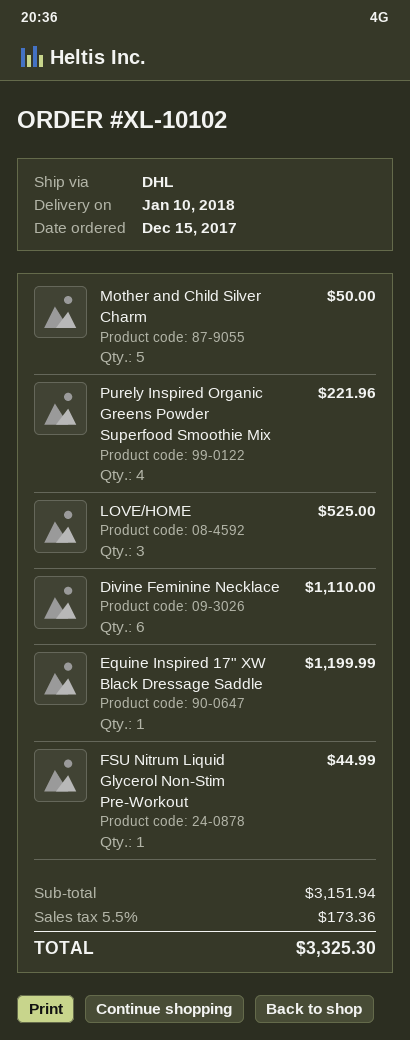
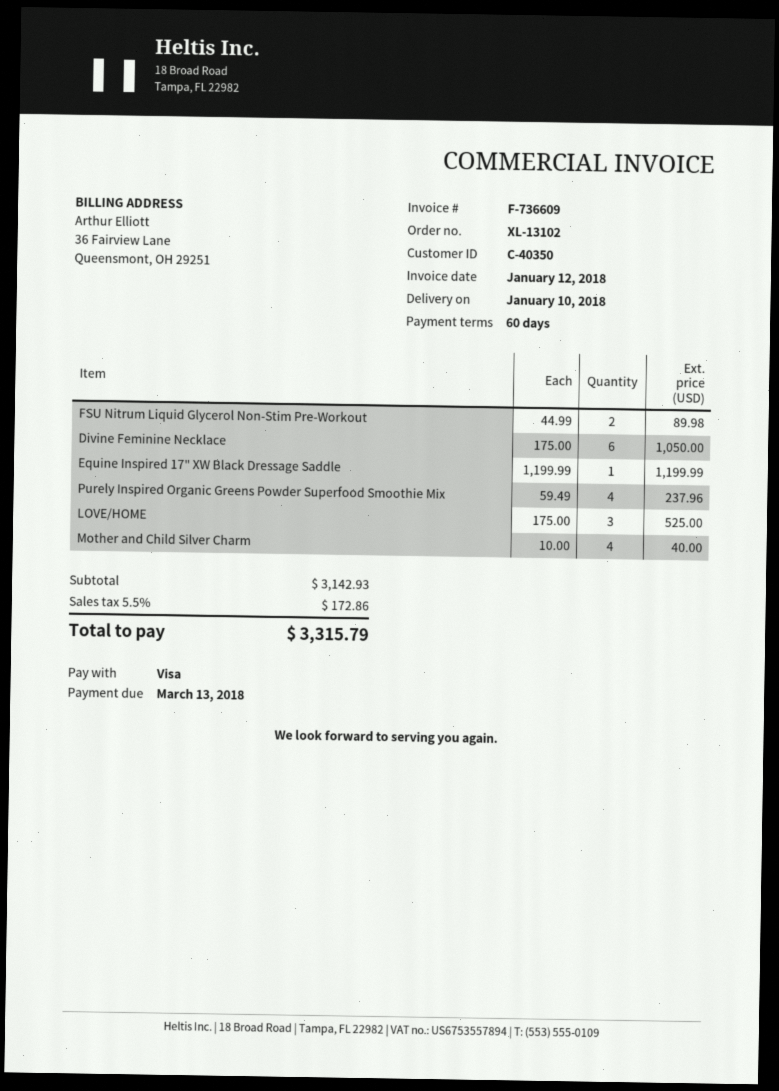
order number: XL-10102 -> XL-13102
Mother and Child Silver Charm: 5 for 50.00 -> 4 for 40.00
Purely Inspired Organic Greens Powder Superfood Smoothie Mix: 4 for 221.96 -> 4 for 237.96
Divine Feminine Necklace: 6 for 1110.00 -> 6 for 1050.00
FSU Nitrum Liquid Glycerol Non-Stim Pre-Workout: 1 for 44.99 -> 2 for 89.98
subtotal: 3151.94 -> 3142.93
tax: 5.5% = 173.36 -> 5.5% = 172.86
total: 3325.30 -> 3315.79

